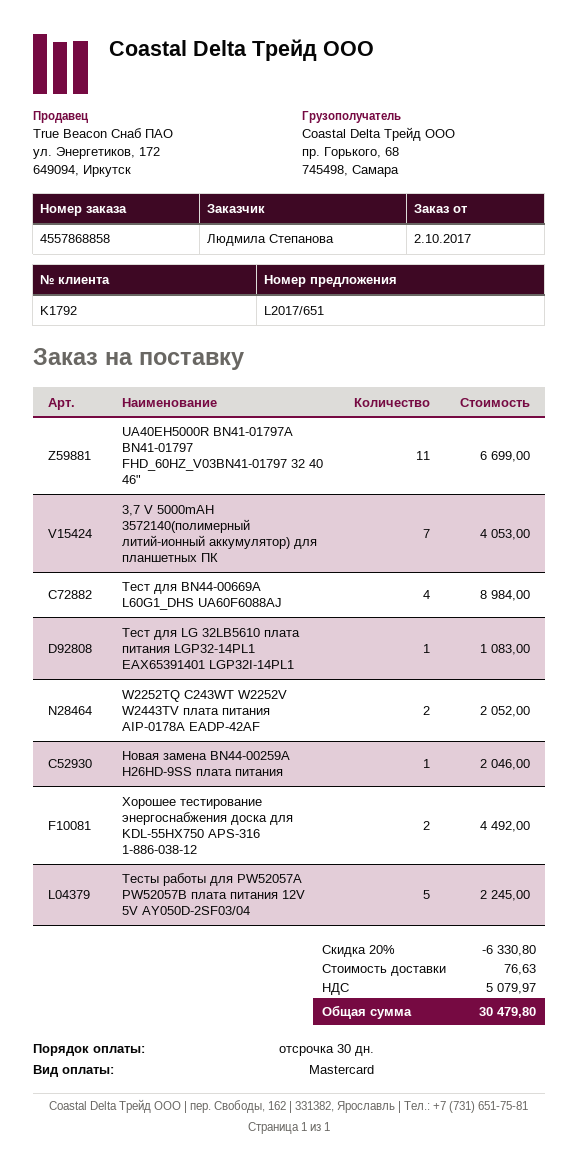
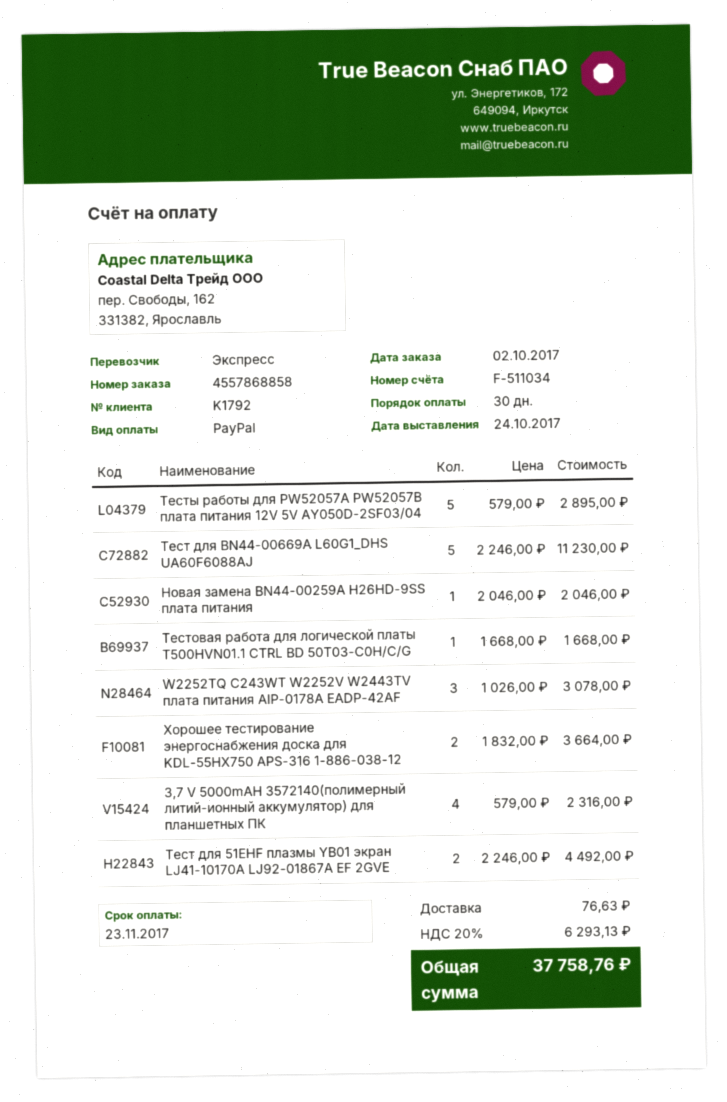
payment method: Mastercard -> PayPal
UA40EH5000R BN41-01797A BN41-01797 FHD_60HZ_V03BN41-01797 32 40 46": 11 for 6699.00 -> none
3,7 V 5000mAH 3572140(полимерный литий-ионный аккумулятор) для планшетных ПК: 7 for 4053.00 -> 4 for 2316.00
Тест для BN44-00669A L60G1_DHS UA60F6088AJ: 4 for 8984.00 -> 5 for 11230.00
Тест для LG 32LB5610 плата питания LGP32-14PL1 EAX65391401 LGP32I-14PL1: 1 for 1083.00 -> none
W2252TQ C243WT W2252V W2443TV плата питания AIP-0178A EADP-42AF: 2 for 2052.00 -> 3 for 3078.00
Хорошее тестирование энергоснабжения доска для KDL-55HX750 APS-316 1-886-038-12: 2 for 4492.00 -> 2 for 3664.00
Тесты работы для PW52057A PW52057B плата питания 12V 5V AY050D-2SF03/04: 5 for 2245.00 -> 5 for 2895.00
Тестовая работа для логической платы T500HVN01.1 CTRL BD 50T03-C0H/C/G: none -> 1 for 1668.00
Тест для 51EHF плазмы YB01 экран LJ41-10170A LJ92-01867A EF 2GVE: none -> 2 for 4492.00
discount: 20% = 6330.80 -> none
tax: 5079.97 -> 6293.13
total: 30479.80 -> 37758.76

